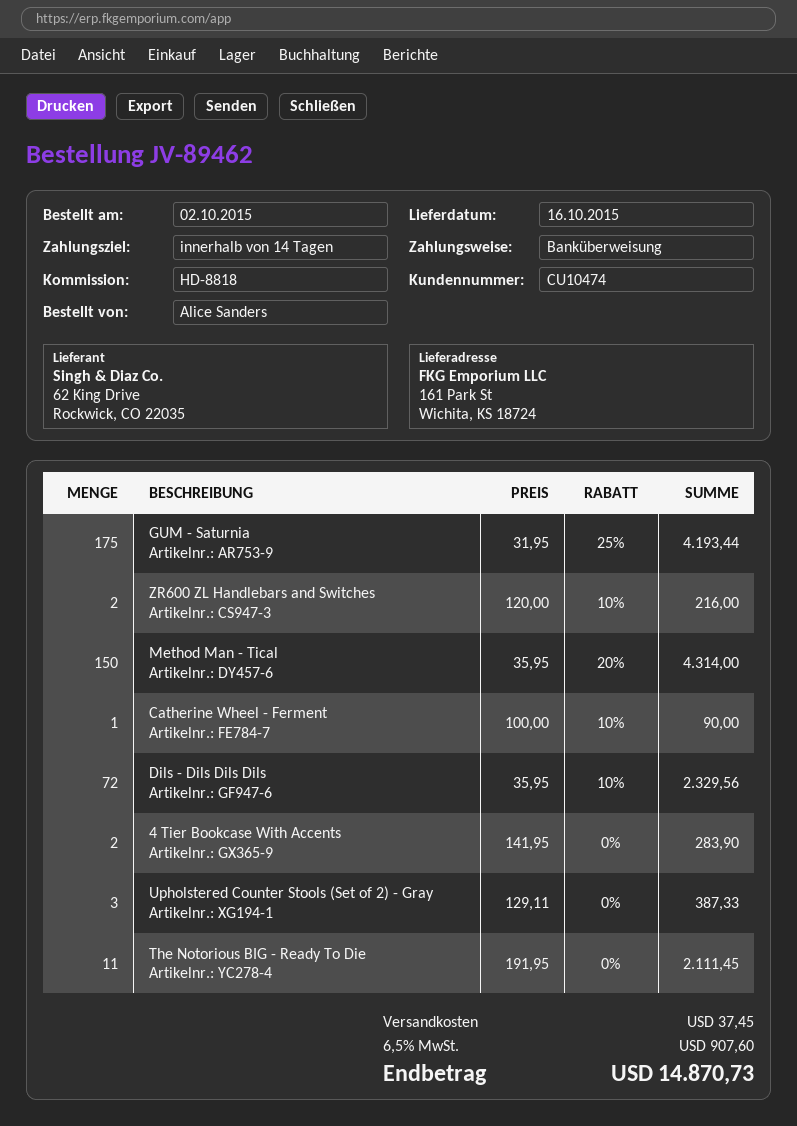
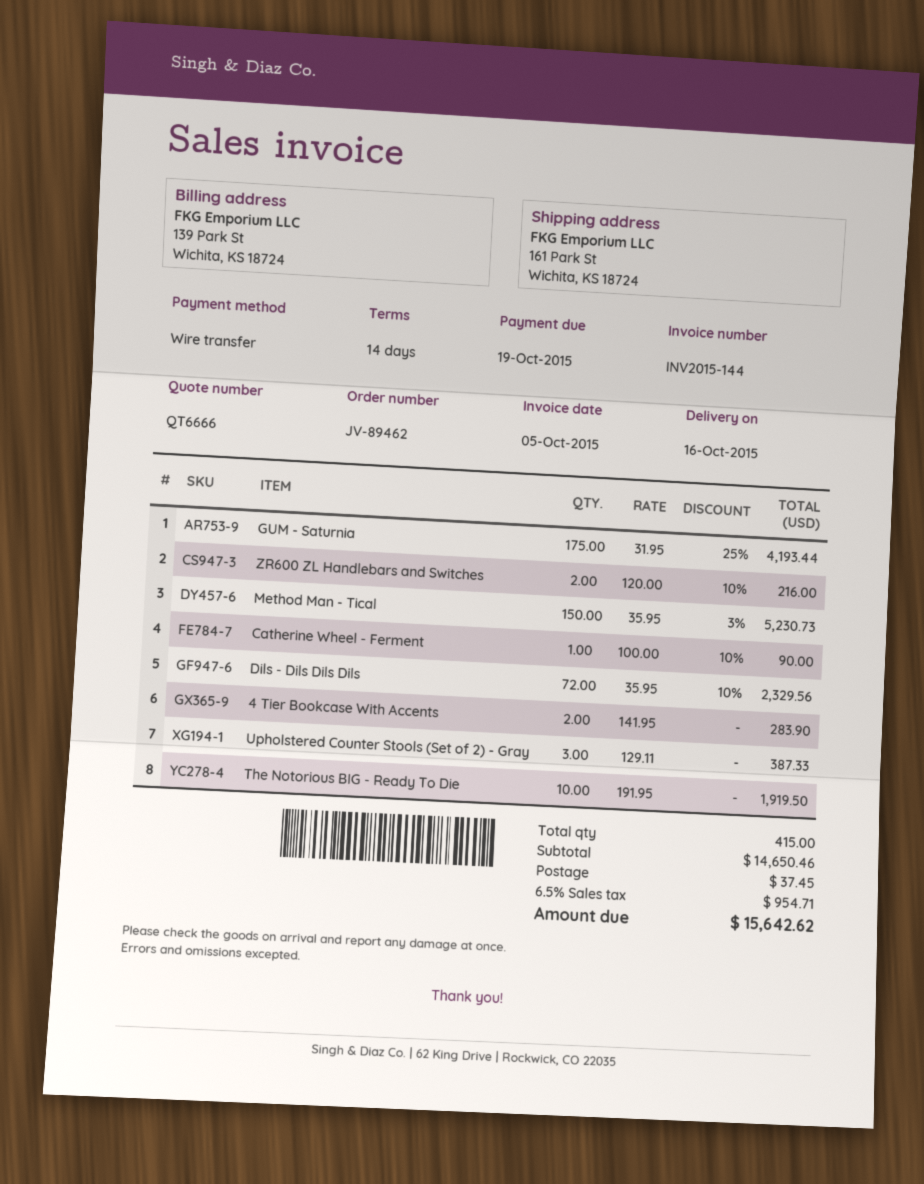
Method Man - Tical: 150 x 35.95 - 20% = 4314.00 -> 150 x 35.95 - 3% = 5230.73
The Notorious BIG - Ready To Die: 11 x 191.95 = 2111.45 -> 10 x 191.95 = 1919.50
tax: 6.5% = 907.60 -> 6.5% = 954.71
total: 14870.73 -> 15642.62

